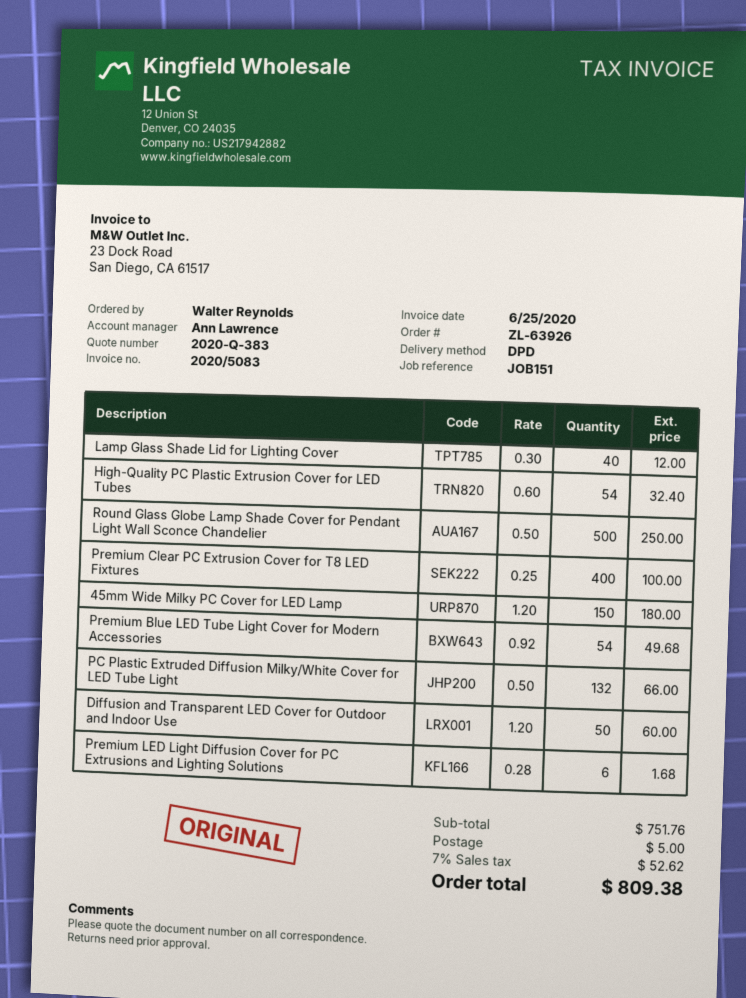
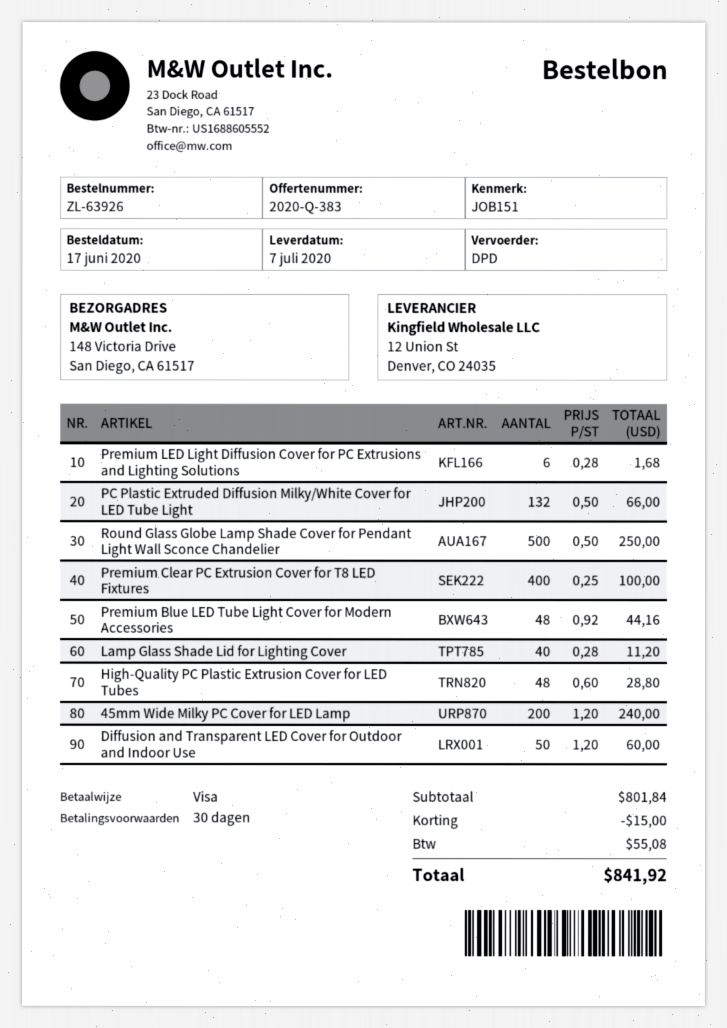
Lamp Glass Shade Lid for Lighting Cover: 40 x 0.30 = 12.00 -> 40 x 0.28 = 11.20
High-Quality PC Plastic Extrusion Cover for LED Tubes: 54 x 0.60 = 32.40 -> 48 x 0.60 = 28.80
45mm Wide Milky PC Cover for LED Lamp: 150 x 1.20 = 180.00 -> 200 x 1.20 = 240.00
Premium Blue LED Tube Light Cover for Modern Accessories: 54 x 0.92 = 49.68 -> 48 x 0.92 = 44.16
subtotal: 751.76 -> 801.84
discount: none -> 15.00
shipping: 5.00 -> none
tax: 52.62 -> 55.08
total: 809.38 -> 841.92

